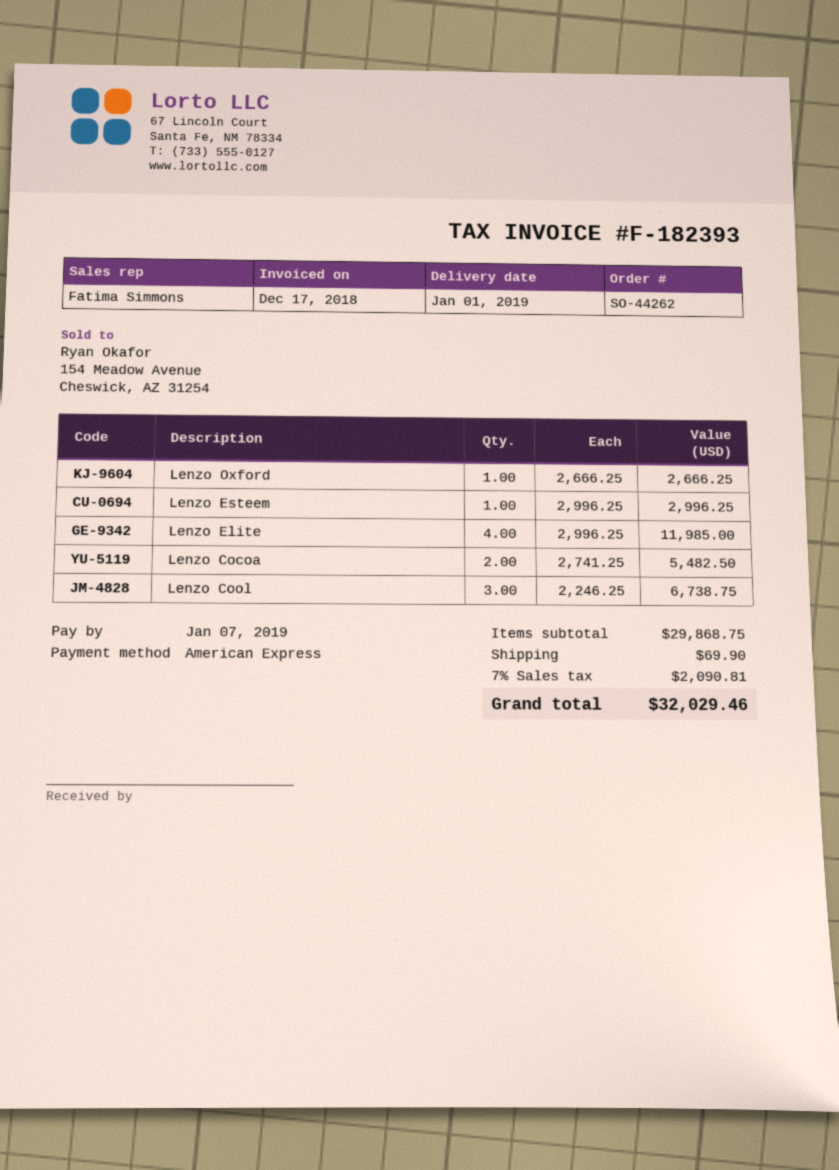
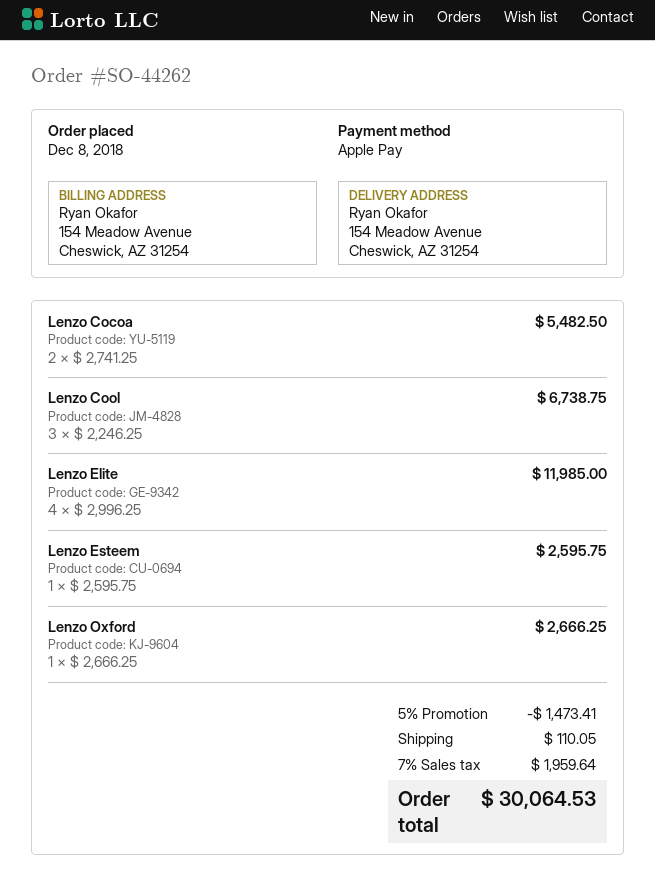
payment method: American Express -> Apple Pay
Lenzo Esteem: 1 x 2996.25 = 2996.25 -> 1 x 2595.75 = 2595.75
discount: none -> 5% = 1473.41
shipping: 69.90 -> 110.05
tax: 7% = 2090.81 -> 7% = 1959.64
total: 32029.46 -> 30064.53

